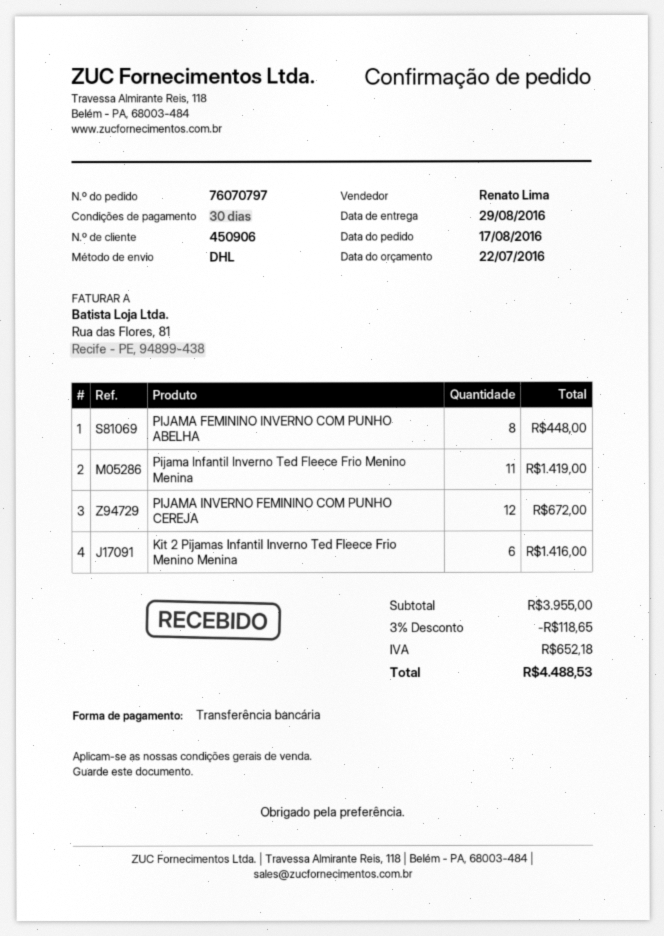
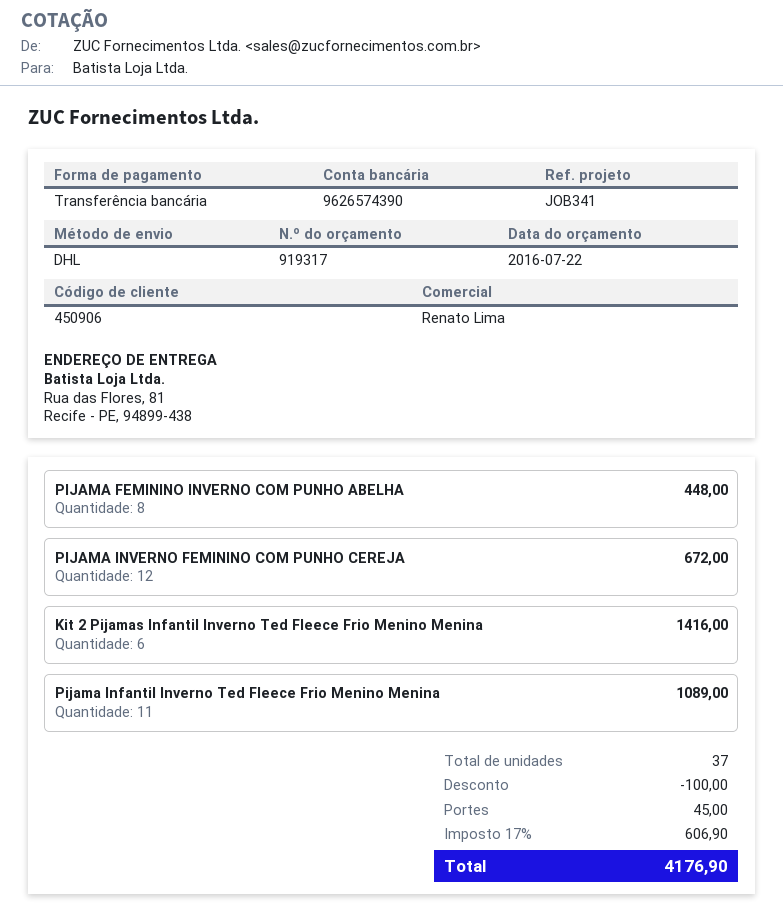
Pijama Infantil Inverno Ted Fleece Frio Menino Menina: 11 for 1419.00 -> 11 for 1089.00
discount: 118.65 -> 100.00
shipping: none -> 45.00
tax: 652.18 -> 606.90
total: 4488.53 -> 4176.90

